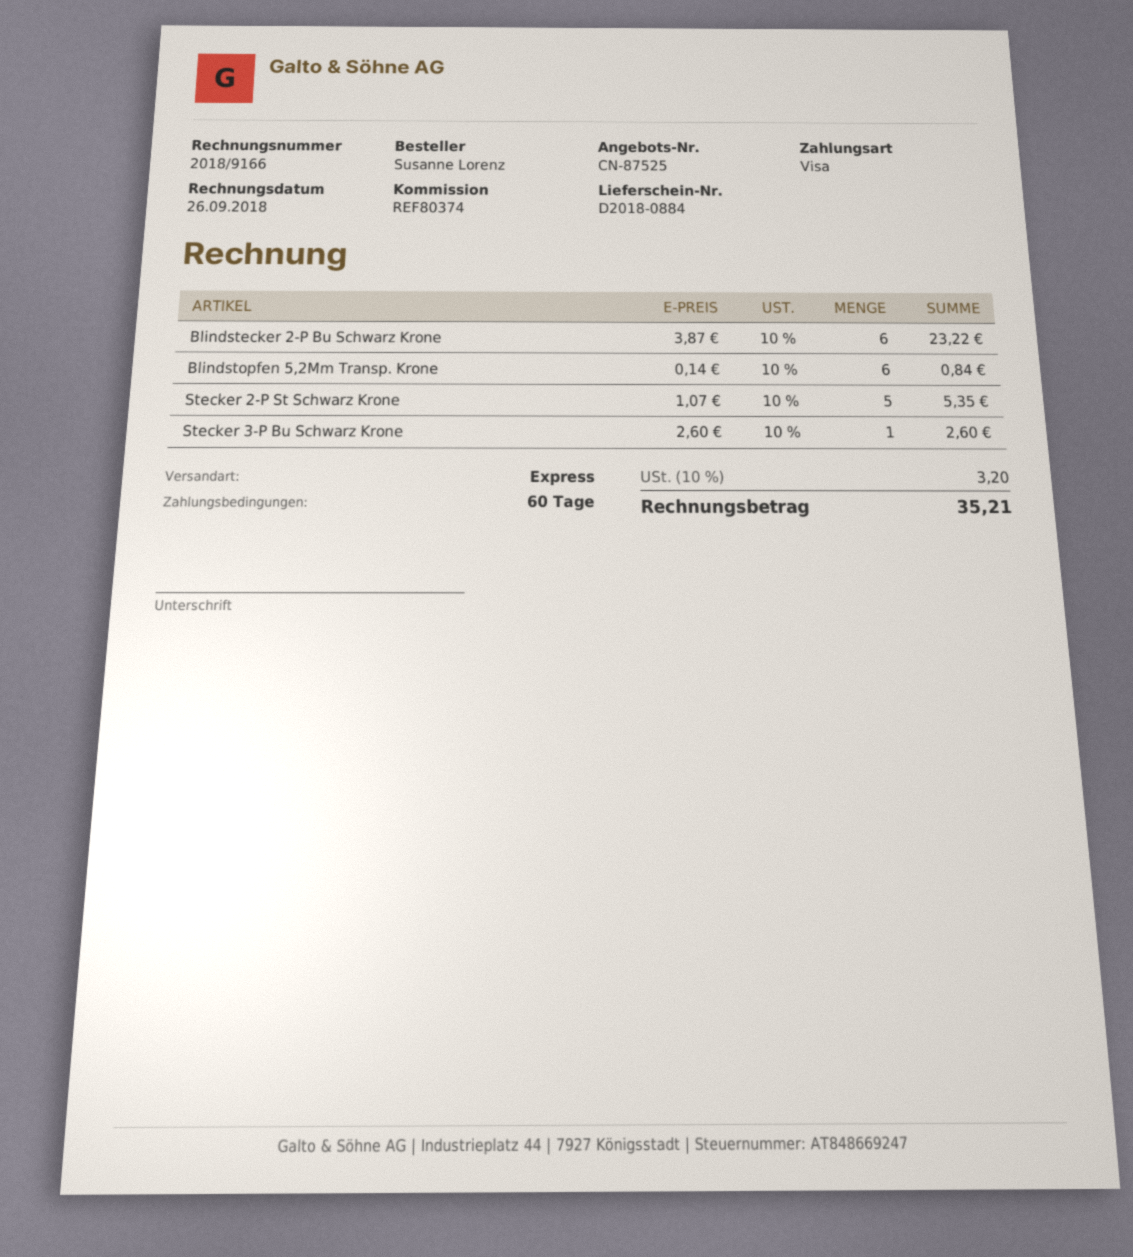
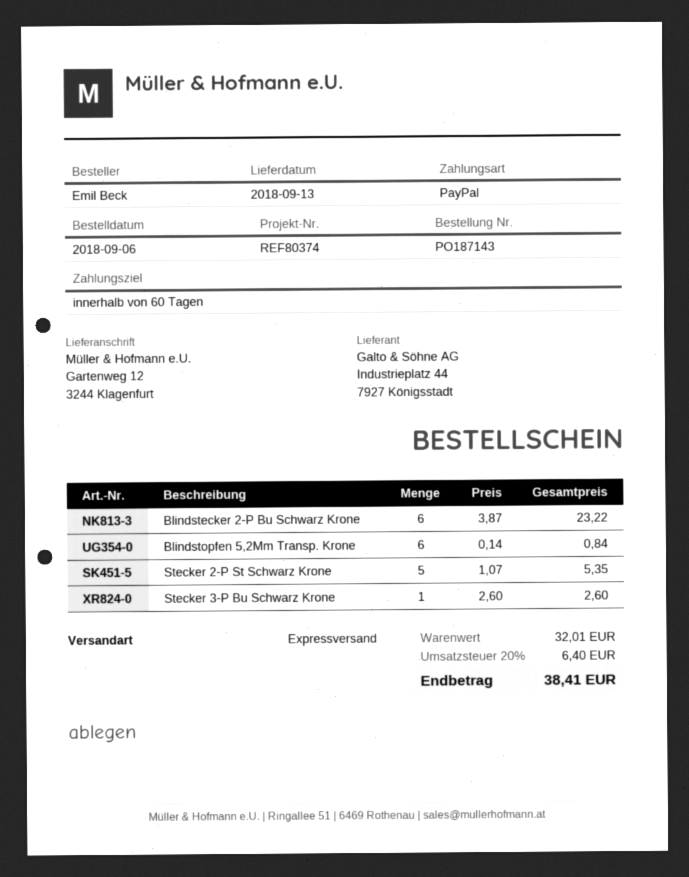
ordered by: Susanne Lorenz -> Emil Beck
payment method: Visa -> PayPal
tax: 10% = 3.20 -> 20% = 6.40
total: 35.21 -> 38.41

